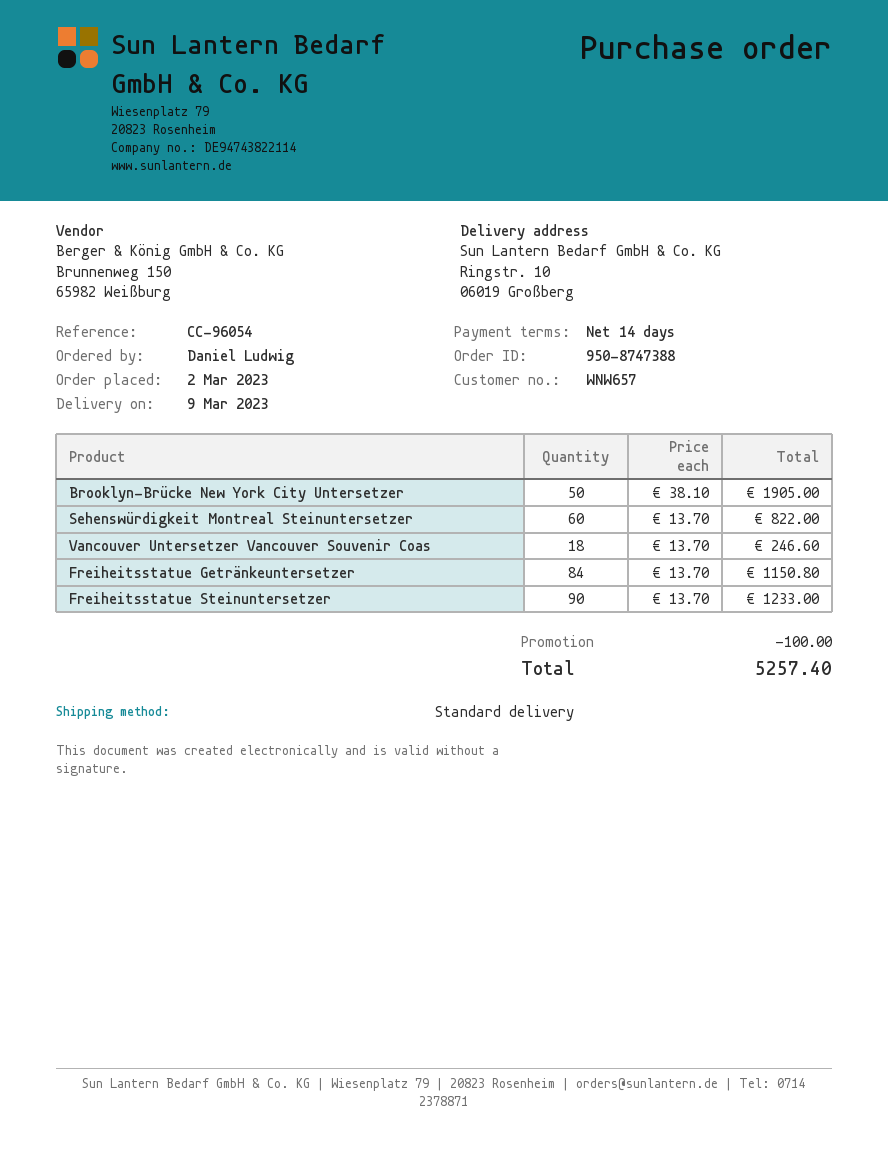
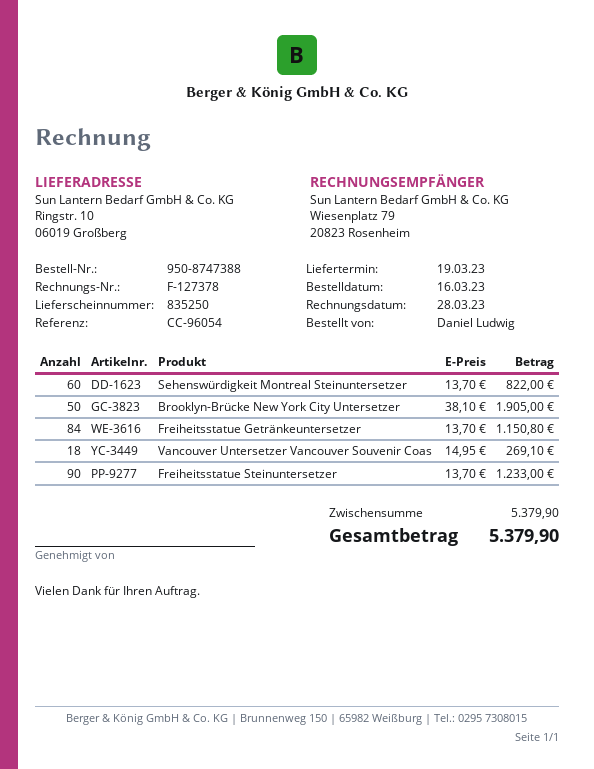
order date: 2023-03-02 -> 2023-03-16
delivery date: 2023-03-09 -> 2023-03-19
Vancouver Untersetzer Vancouver Souvenir Coas: 18 x 13.70 = 246.60 -> 18 x 14.95 = 269.10
discount: 100.00 -> none
total: 5257.40 -> 5379.90

